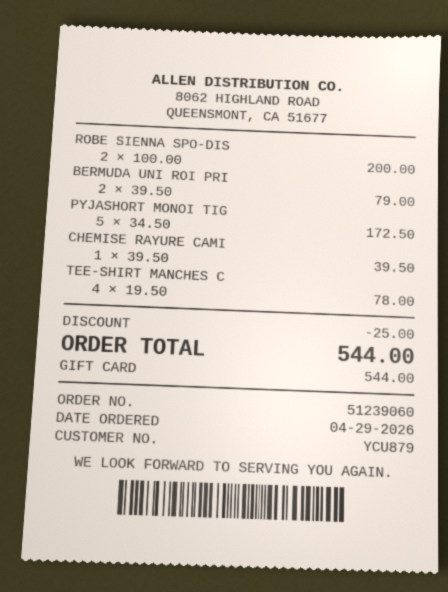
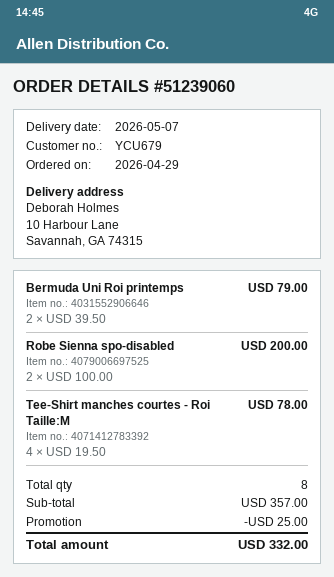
customer number: YCU879 -> YCU679
PYJASHORT MONOI TIG: 5 x 34.50 = 172.50 -> none
CHEMISE RAYURE CAMI: 1 x 39.50 = 39.50 -> none
total: 544.00 -> 332.00

